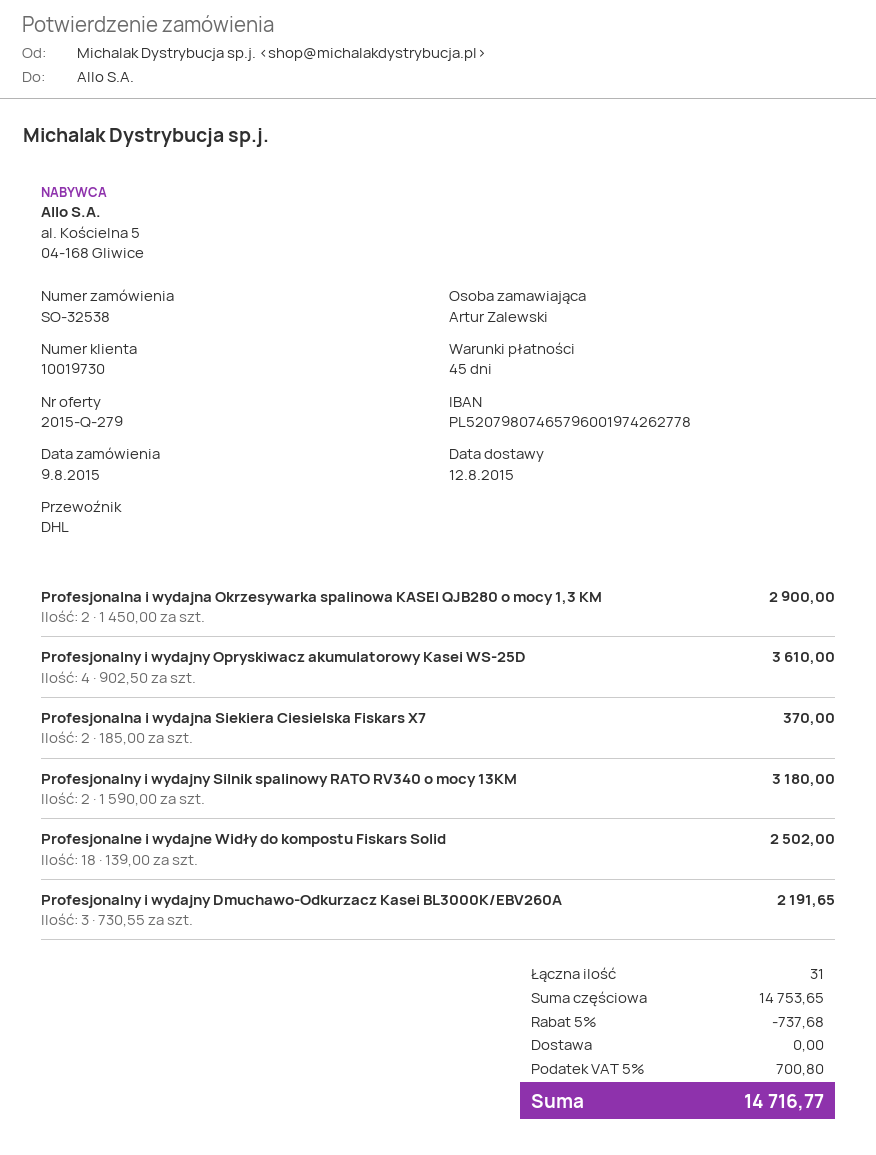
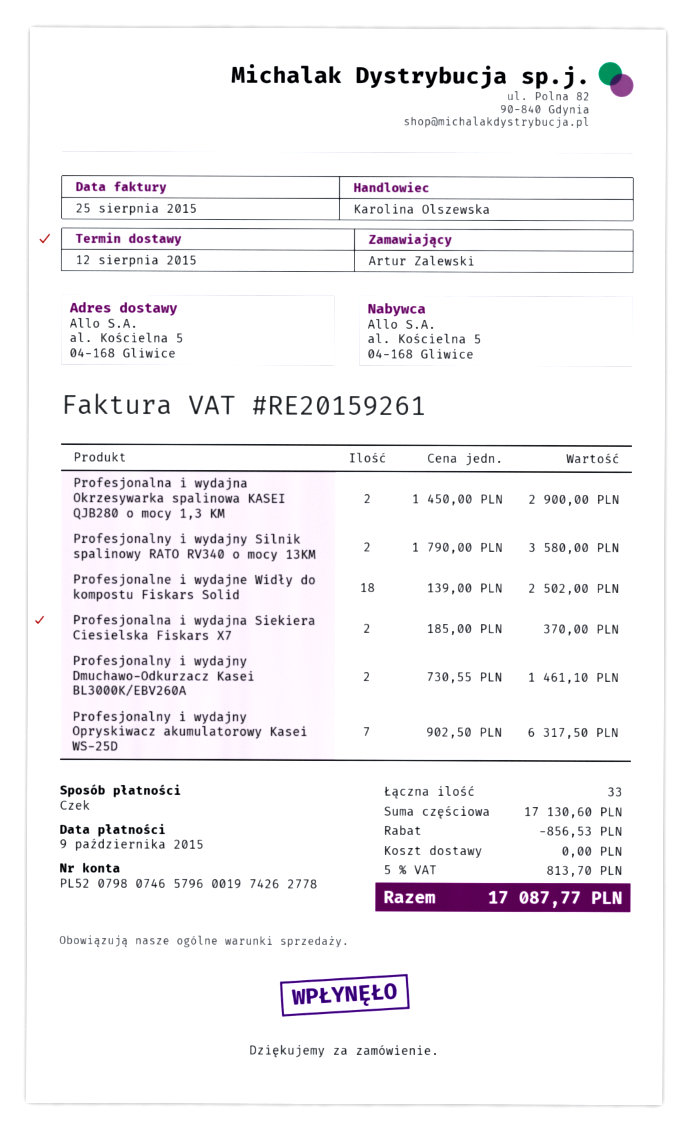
Profesjonalny i wydajny Opryskiwacz akumulatorowy Kasei WS-25D: 4 x 902.50 = 3610.00 -> 7 x 902.50 = 6317.50
Profesjonalny i wydajny Silnik spalinowy RATO RV340 o mocy 13KM: 2 x 1590.00 = 3180.00 -> 2 x 1790.00 = 3580.00
Profesjonalny i wydajny Dmuchawo-Odkurzacz Kasei BL3000K/EBV260A: 3 x 730.55 = 2191.65 -> 2 x 730.55 = 1461.10
total quantity: 31 -> 33
subtotal: 14753.65 -> 17130.60
discount: 737.68 -> 856.53
tax: 5% = 700.80 -> 5% = 813.70
total: 14716.77 -> 17087.77

